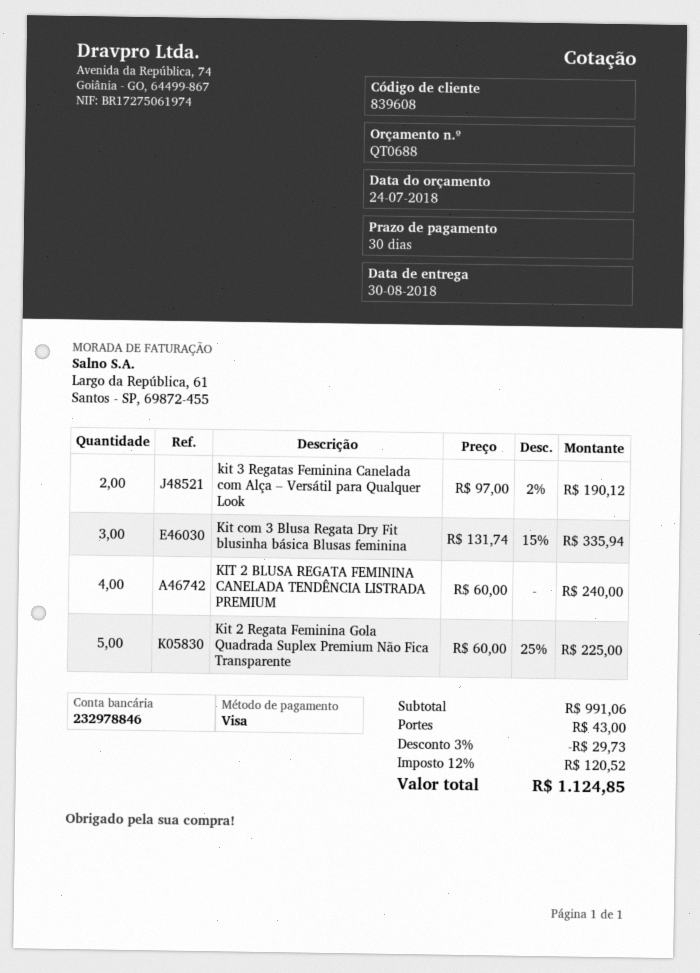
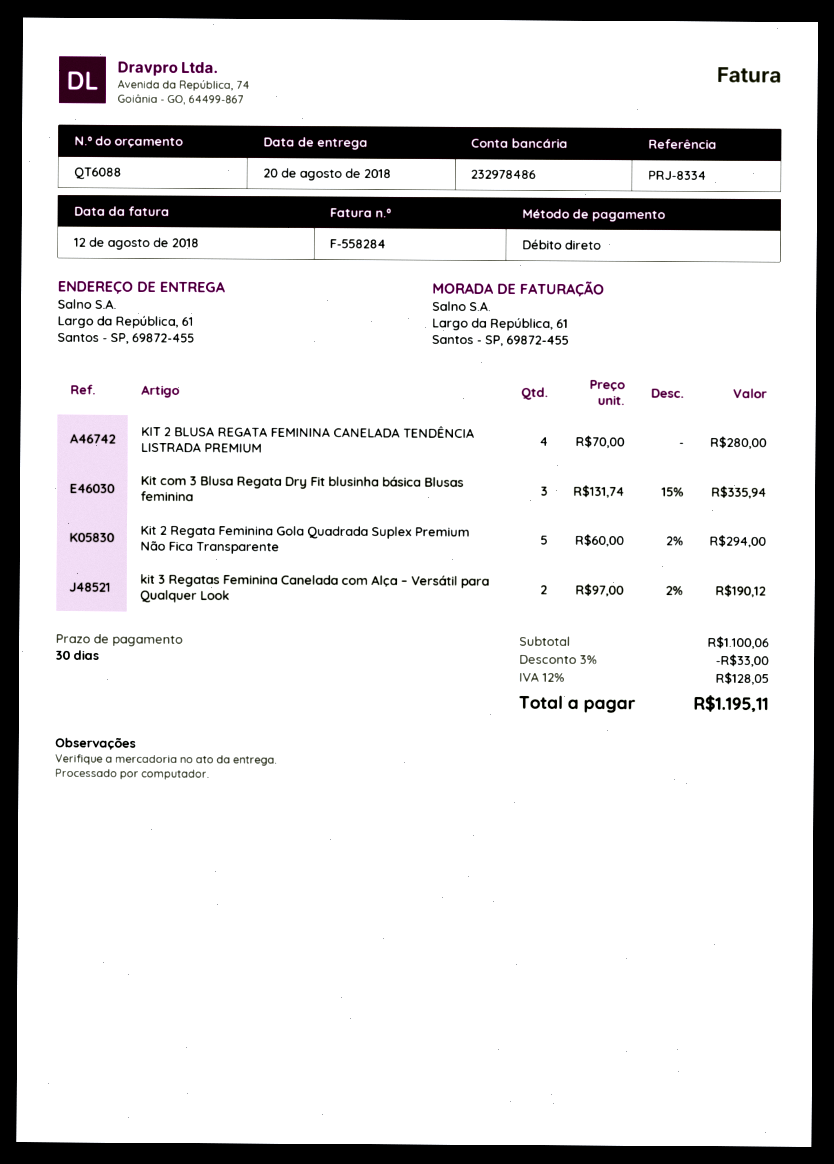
quote number: QT0688 -> QT6088
delivery date: 2018-08-30 -> 2018-08-20
payment method: Visa -> direct debit
bank account: 232978846 -> 232978486
KIT 2 BLUSA REGATA FEMININA CANELADA TENDÊNCIA LISTRADA PREMIUM: 4 x 60.00 = 240.00 -> 4 x 70.00 = 280.00
Kit 2 Regata Feminina Gola Quadrada Suplex Premium Não Fica Transparente: 5 x 60.00 - 25% = 225.00 -> 5 x 60.00 - 2% = 294.00
subtotal: 991.06 -> 1100.06
discount: 3% = 29.73 -> 3% = 33.00
shipping: 43.00 -> none
tax: 12% = 120.52 -> 12% = 128.05
total: 1124.85 -> 1195.11

